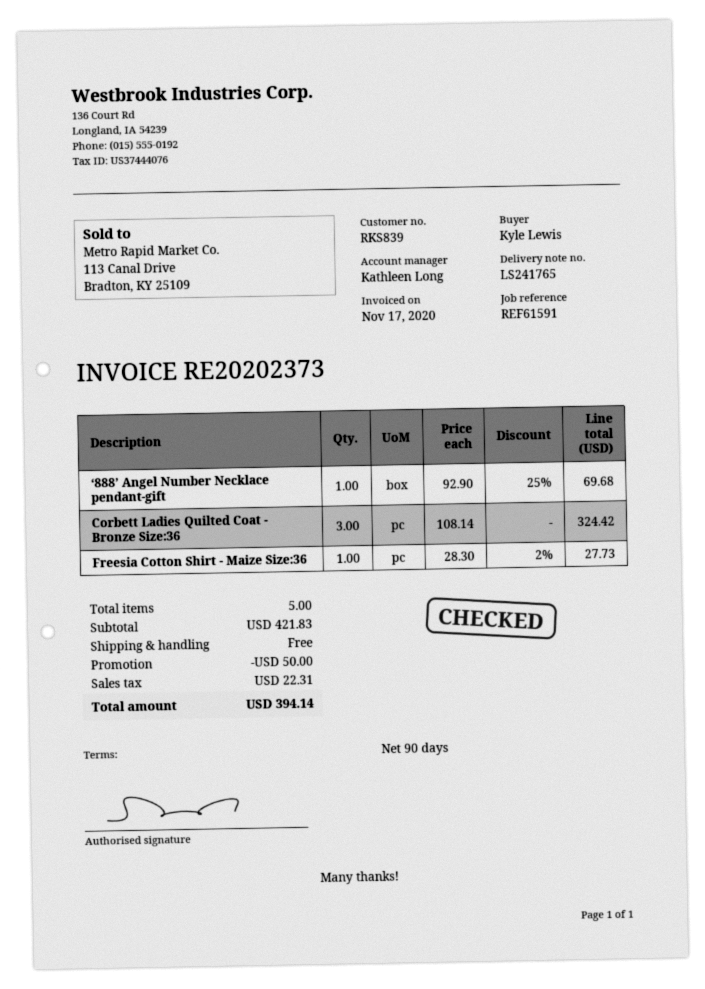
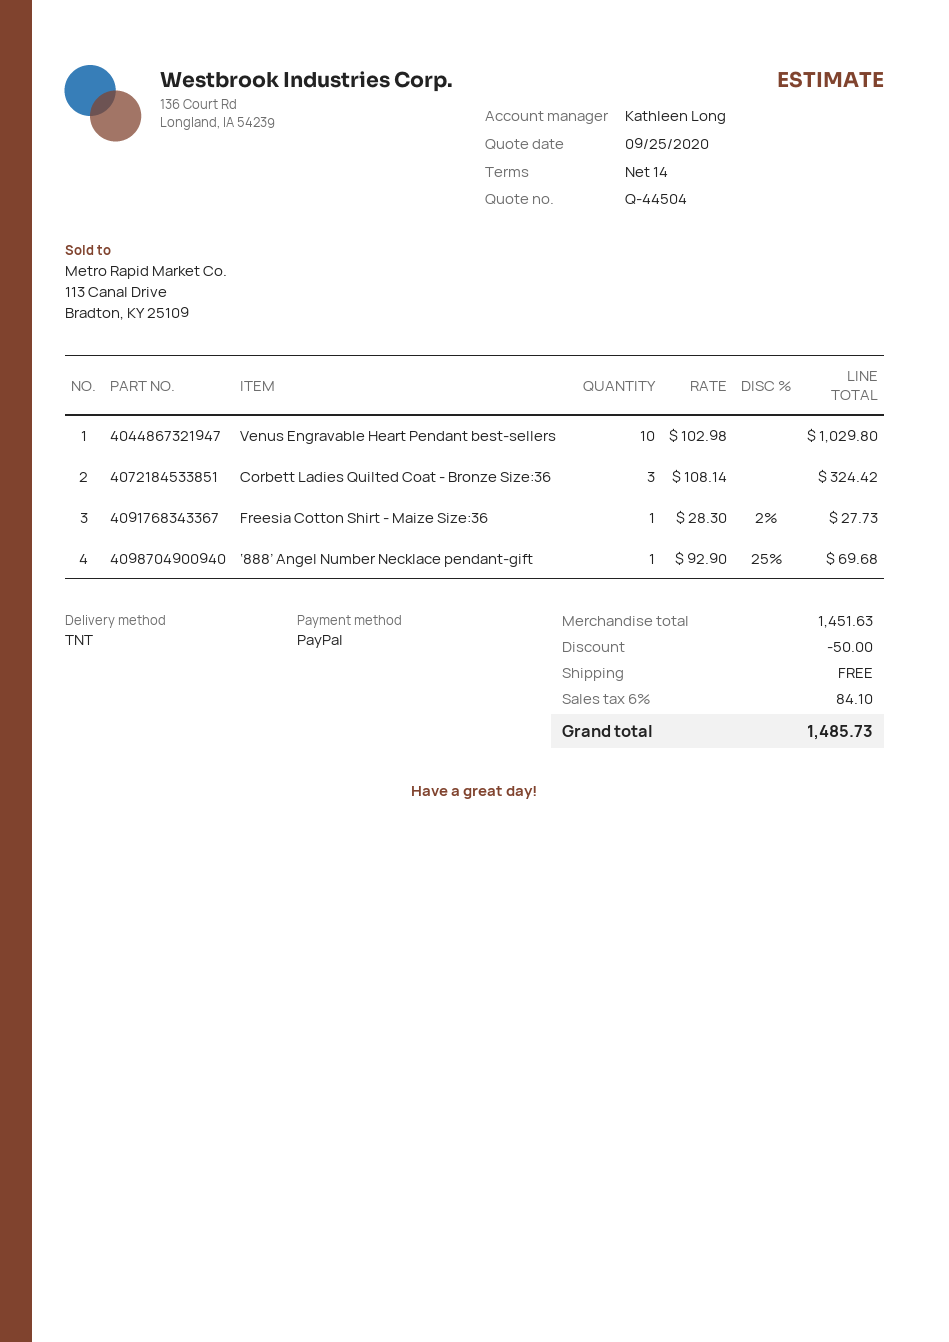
payment terms: 90 days -> 14 days
Venus Engravable Heart Pendant best-sellers: none -> 10 x 102.98 = 1029.80
subtotal: 421.83 -> 1451.63
tax: 22.31 -> 84.10
total: 394.14 -> 1485.73

